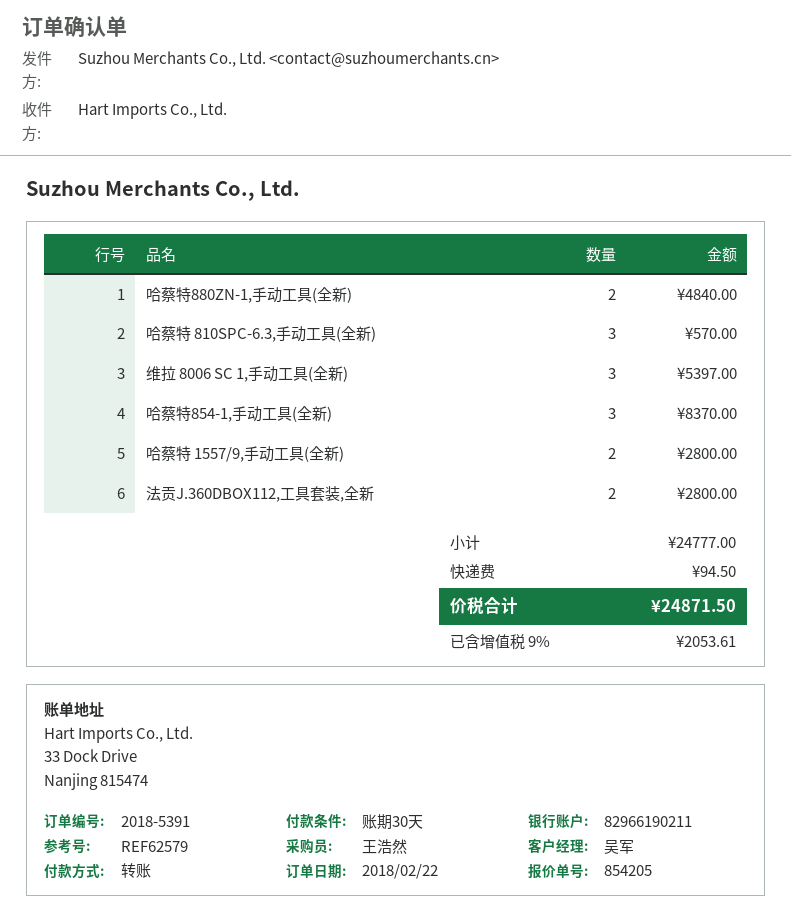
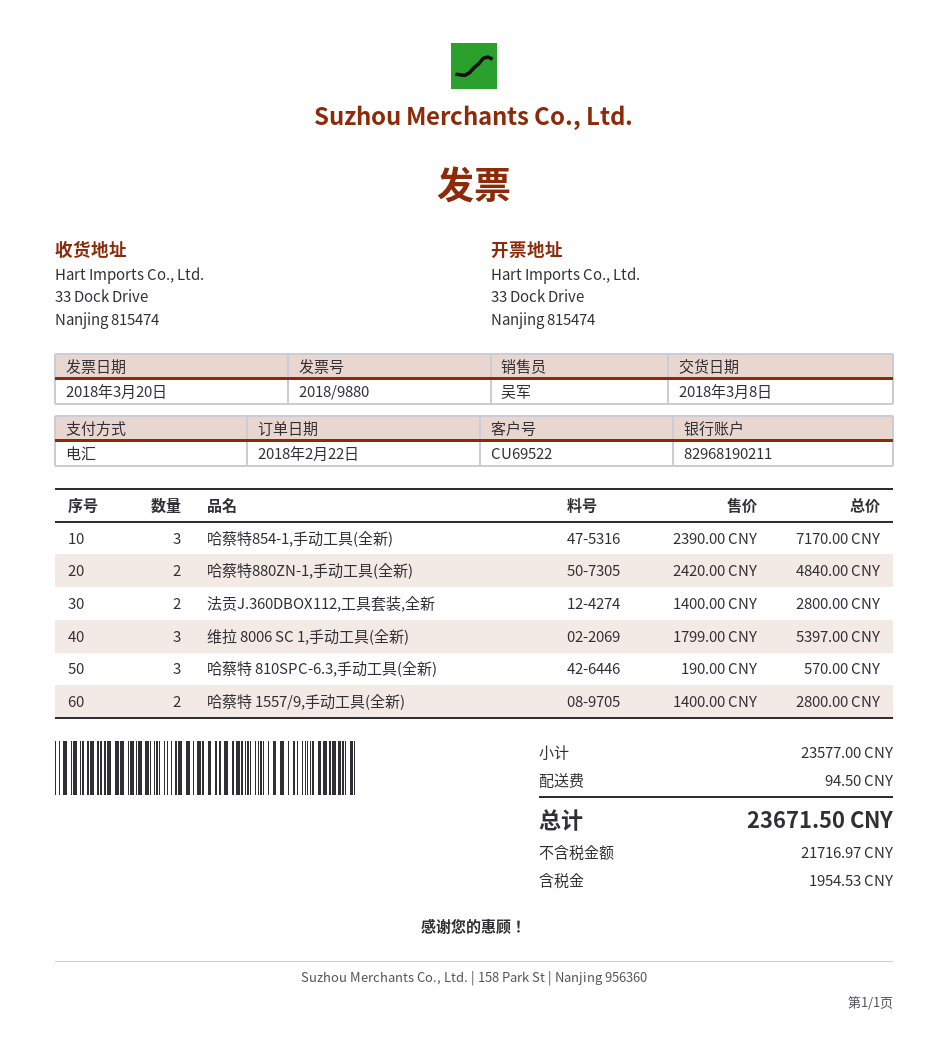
bank account: 82966190211 -> 82968190211
哈蔡特854-1,手动工具(全新): 3 for 8370.00 -> 3 for 7170.00
subtotal: 24777.00 -> 23577.00
tax: 2053.61 -> 1954.53
total: 24871.50 -> 23671.50

